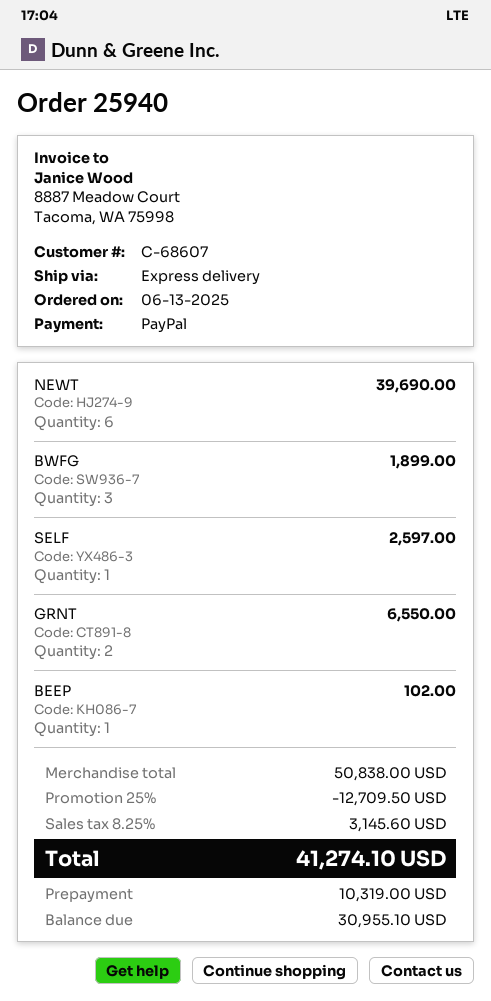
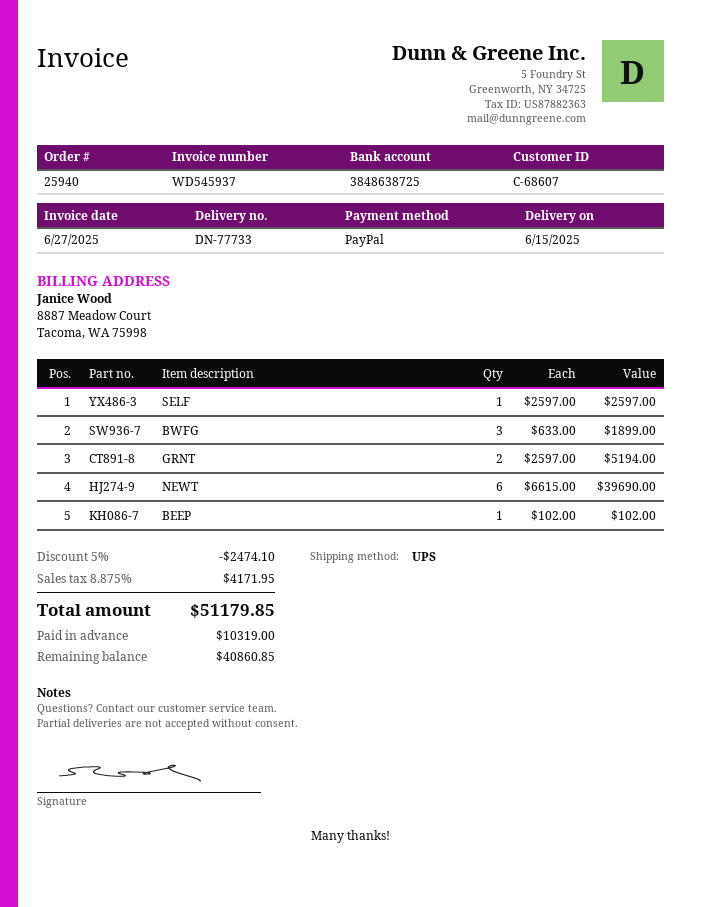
shipping method: express -> UPS
GRNT: 2 for 6550.00 -> 2 for 5194.00
discount: 25% = 12709.50 -> 5% = 2474.10
tax: 8.25% = 3145.60 -> 8.875% = 4171.95
total: 41274.10 -> 51179.85
balance: 30955.10 -> 40860.85

